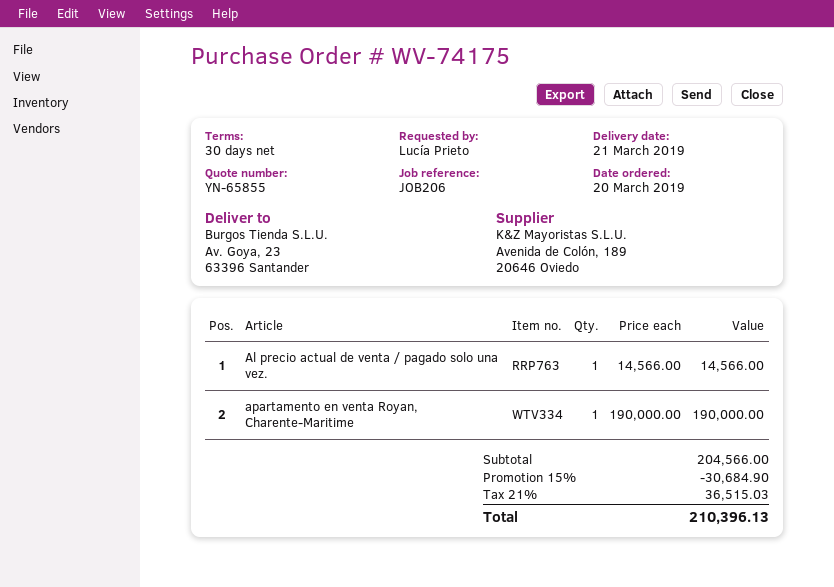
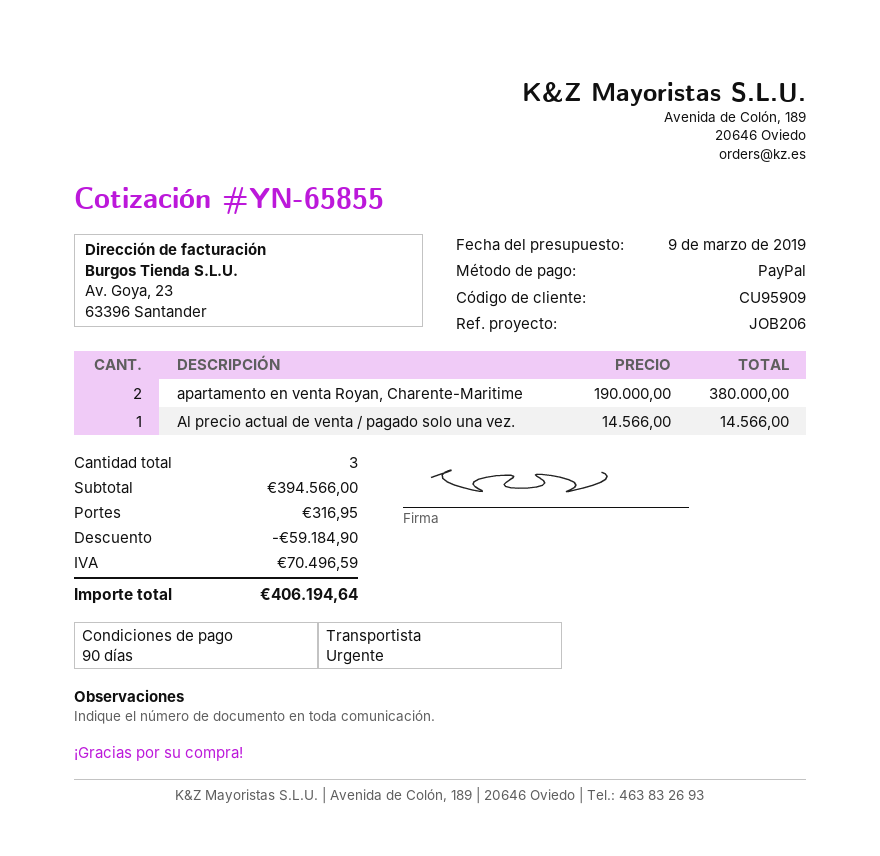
payment terms: 30 days -> 90 days
apartamento en venta Royan, Charente-Maritime: 1 x 190000.00 = 190000.00 -> 2 x 190000.00 = 380000.00
subtotal: 204566.00 -> 394566.00
discount: 30684.90 -> 59184.90
shipping: none -> 316.95
tax: 36515.03 -> 70496.59
total: 210396.13 -> 406194.64

